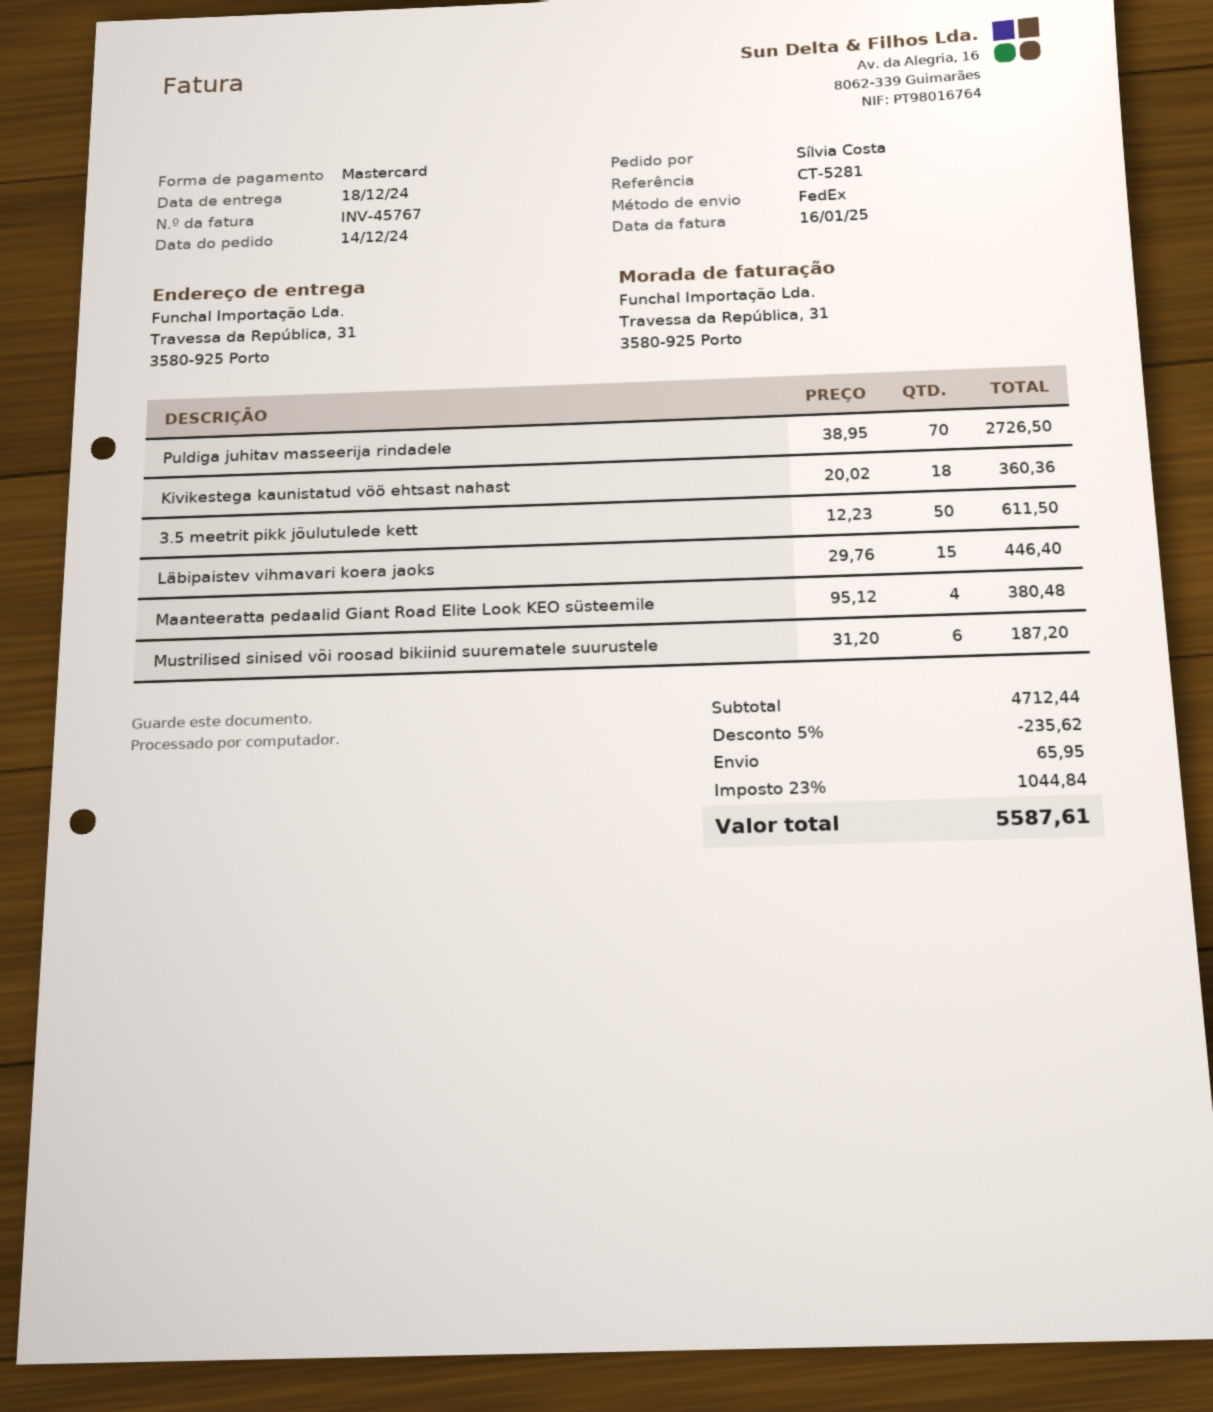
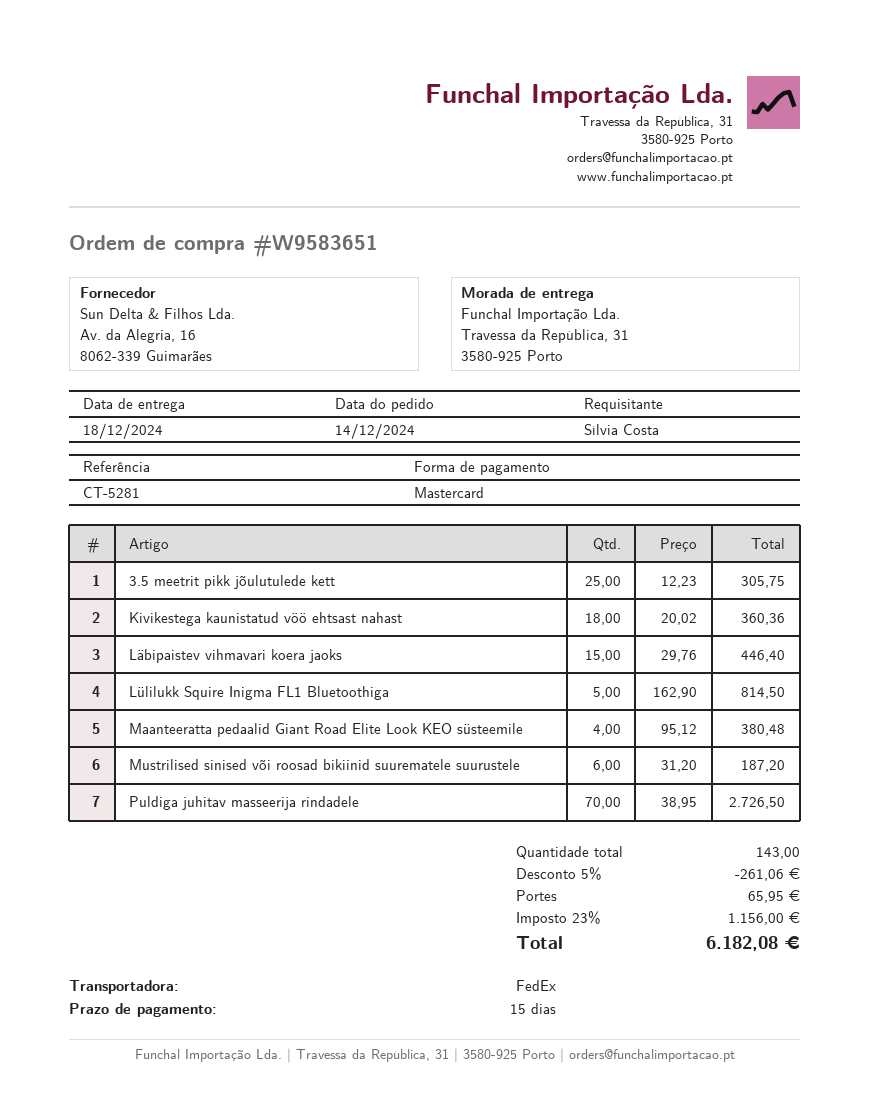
3.5 meetrit pikk jõulutulede kett: 50 x 12.23 = 611.50 -> 25 x 12.23 = 305.75
Lülilukk Squire Inigma FL1 Bluetoothiga: none -> 5 x 162.90 = 814.50
discount: 5% = 235.62 -> 5% = 261.06
tax: 23% = 1044.84 -> 23% = 1156.00
total: 5587.61 -> 6182.08

